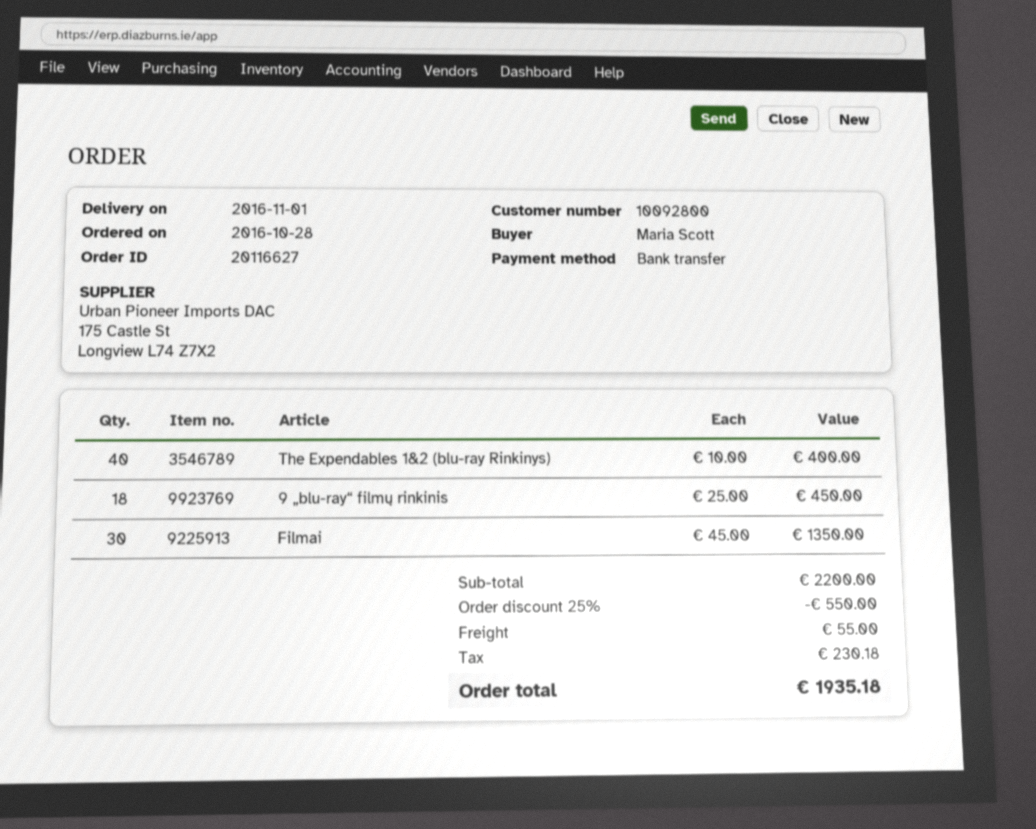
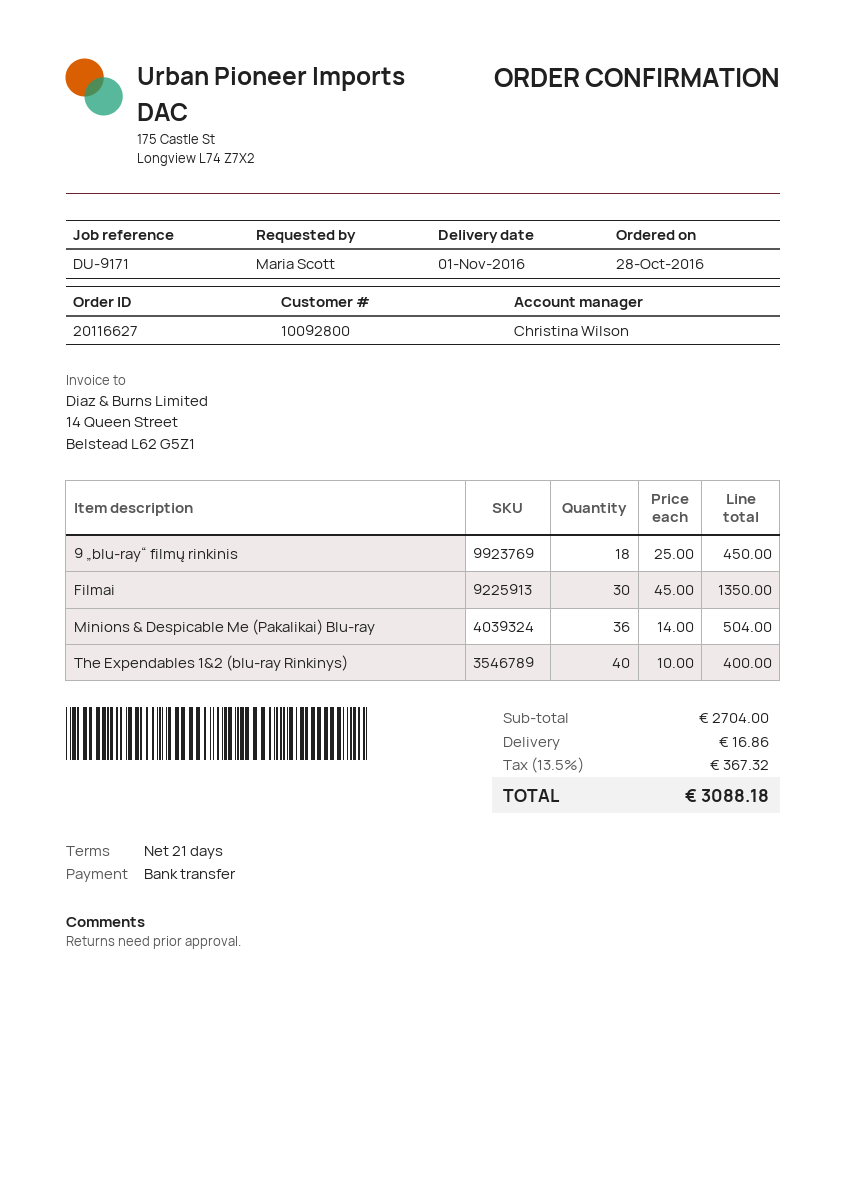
Minions & Despicable Me (Pakalikai) Blu-ray: none -> 36 x 14.00 = 504.00
subtotal: 2200.00 -> 2704.00
discount: 25% = 550.00 -> none
shipping: 55.00 -> 16.86
tax: 230.18 -> 367.32
total: 1935.18 -> 3088.18

